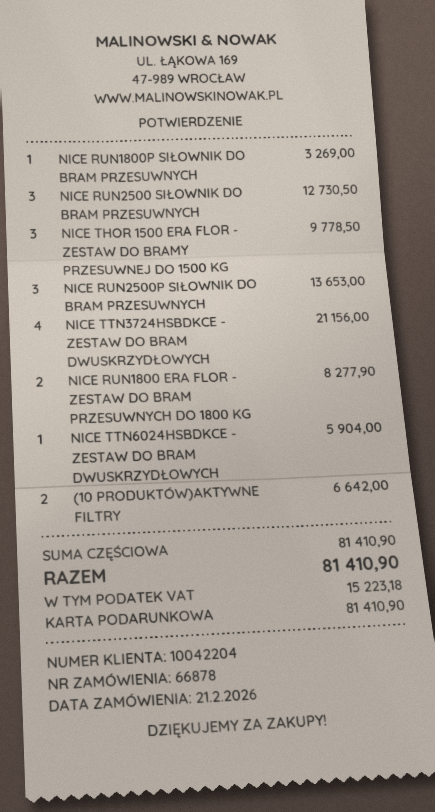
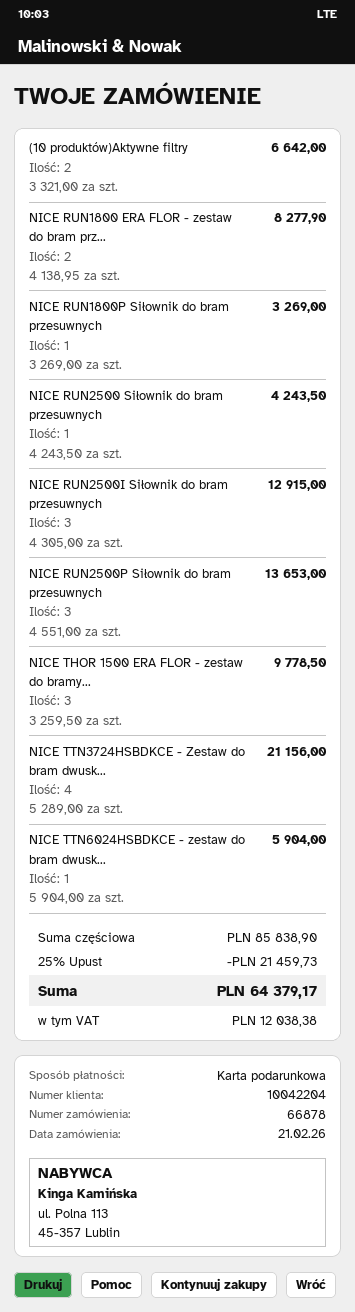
NICE RUN2500 SIŁOWNIK DO BRAM PRZESUWNYCH: 3 for 12730.50 -> 1 for 4243.50
NICE RUN2500I Siłownik do bram przesuwnych: none -> 3 for 12915.00
subtotal: 81410.90 -> 85838.90
discount: none -> 25% = 21459.73
tax: 15223.18 -> 12038.38
total: 81410.90 -> 64379.17

